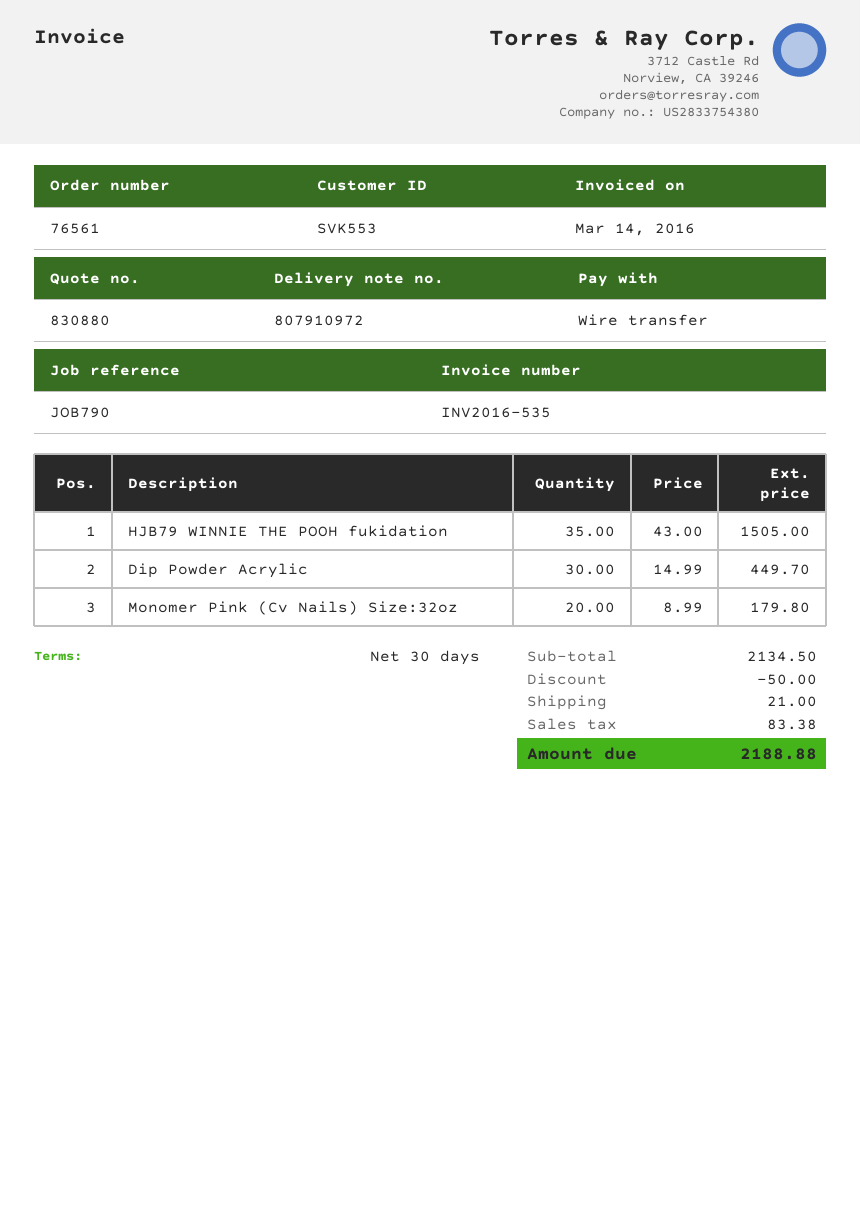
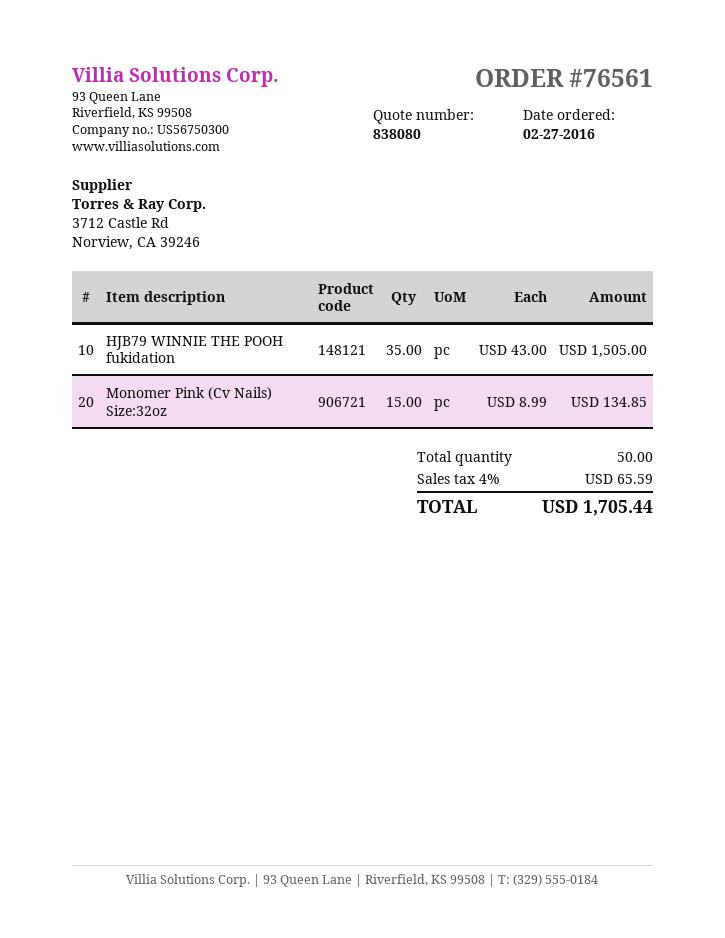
quote number: 830880 -> 838080
Dip Powder Acrylic: 30 x 14.99 = 449.70 -> none
Monomer Pink (Cv Nails) Size:32oz: 20 x 8.99 = 179.80 -> 15 x 8.99 = 134.85
discount: 50.00 -> none
shipping: 21.00 -> none
tax: 83.38 -> 65.59
total: 2188.88 -> 1705.44

